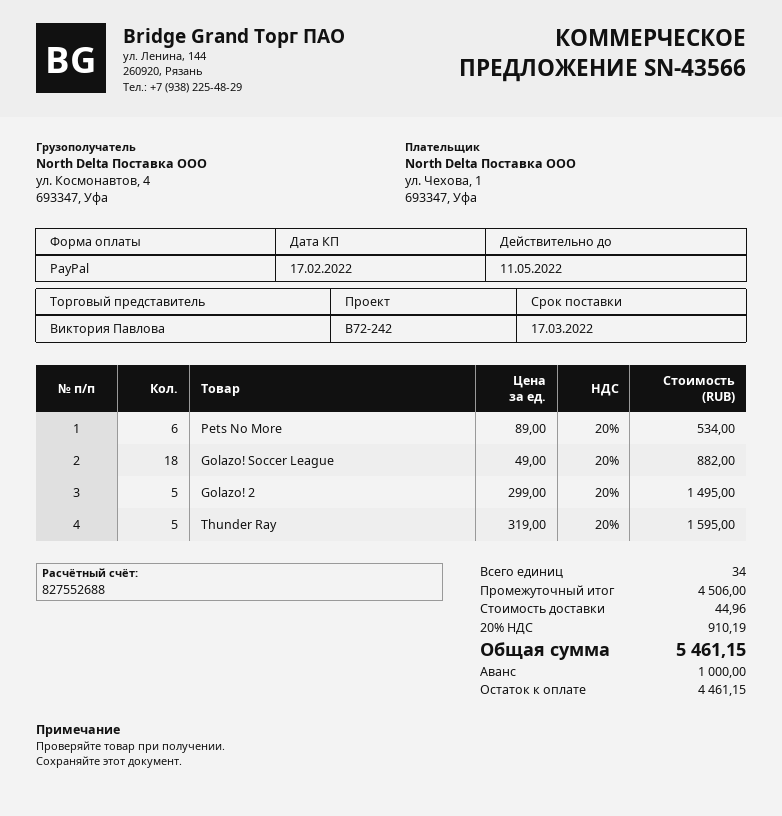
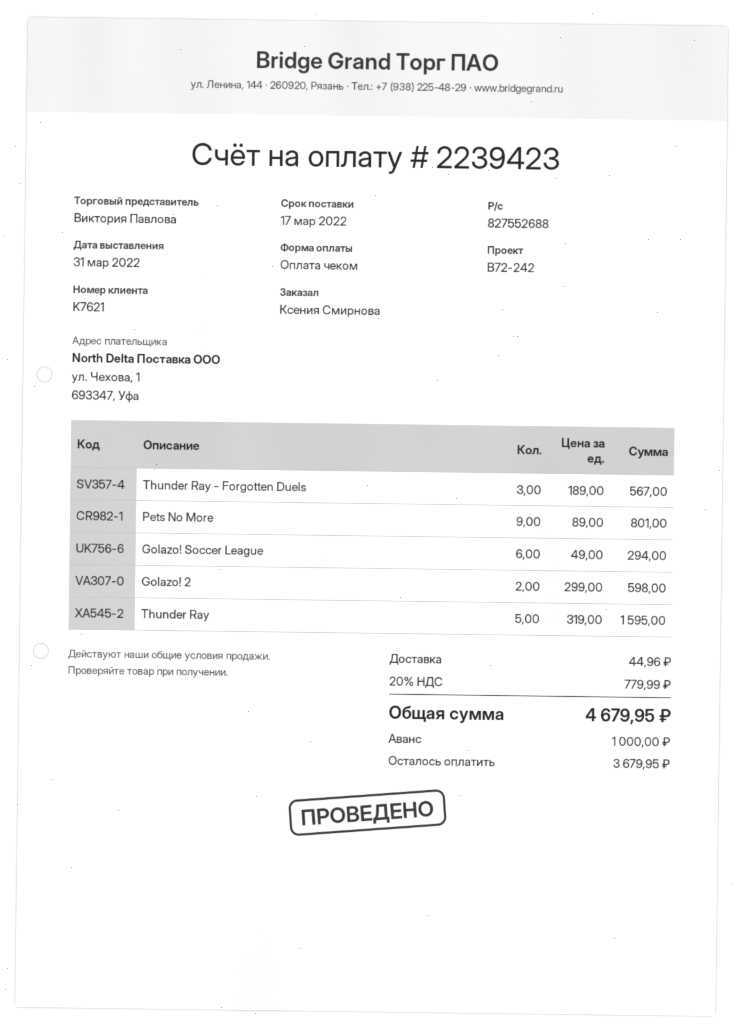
payment method: PayPal -> cheque
Pets No More: 6 x 89.00 = 534.00 -> 9 x 89.00 = 801.00
Golazo! Soccer League: 18 x 49.00 = 882.00 -> 6 x 49.00 = 294.00
Golazo! 2: 5 x 299.00 = 1495.00 -> 2 x 299.00 = 598.00
Thunder Ray - Forgotten Duels: none -> 3 x 189.00 = 567.00
tax: 20% = 910.19 -> 20% = 779.99
total: 5461.15 -> 4679.95
balance: 4461.15 -> 3679.95

